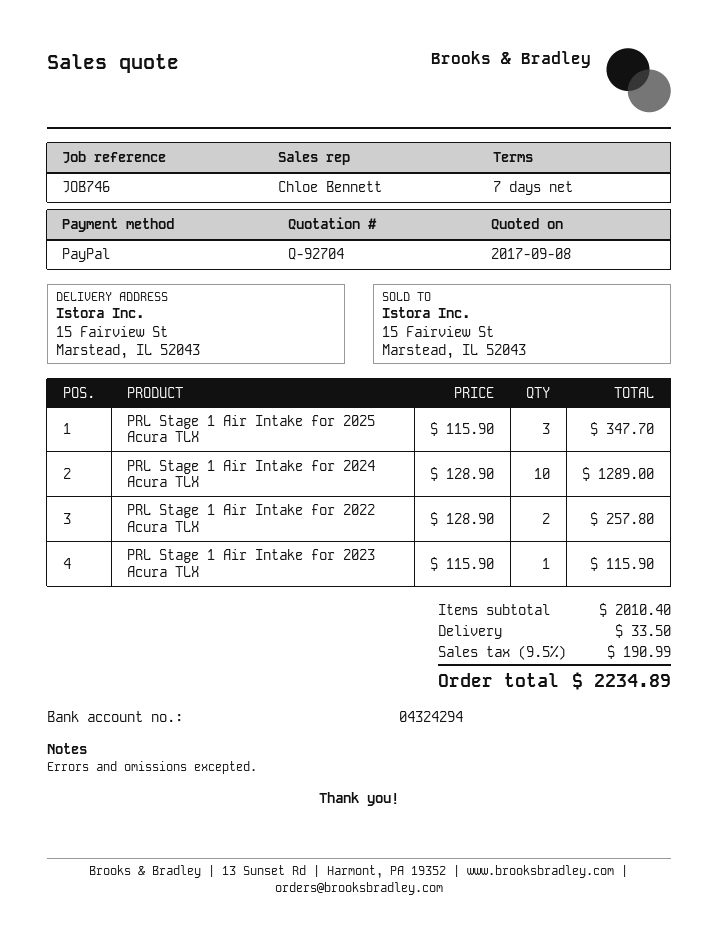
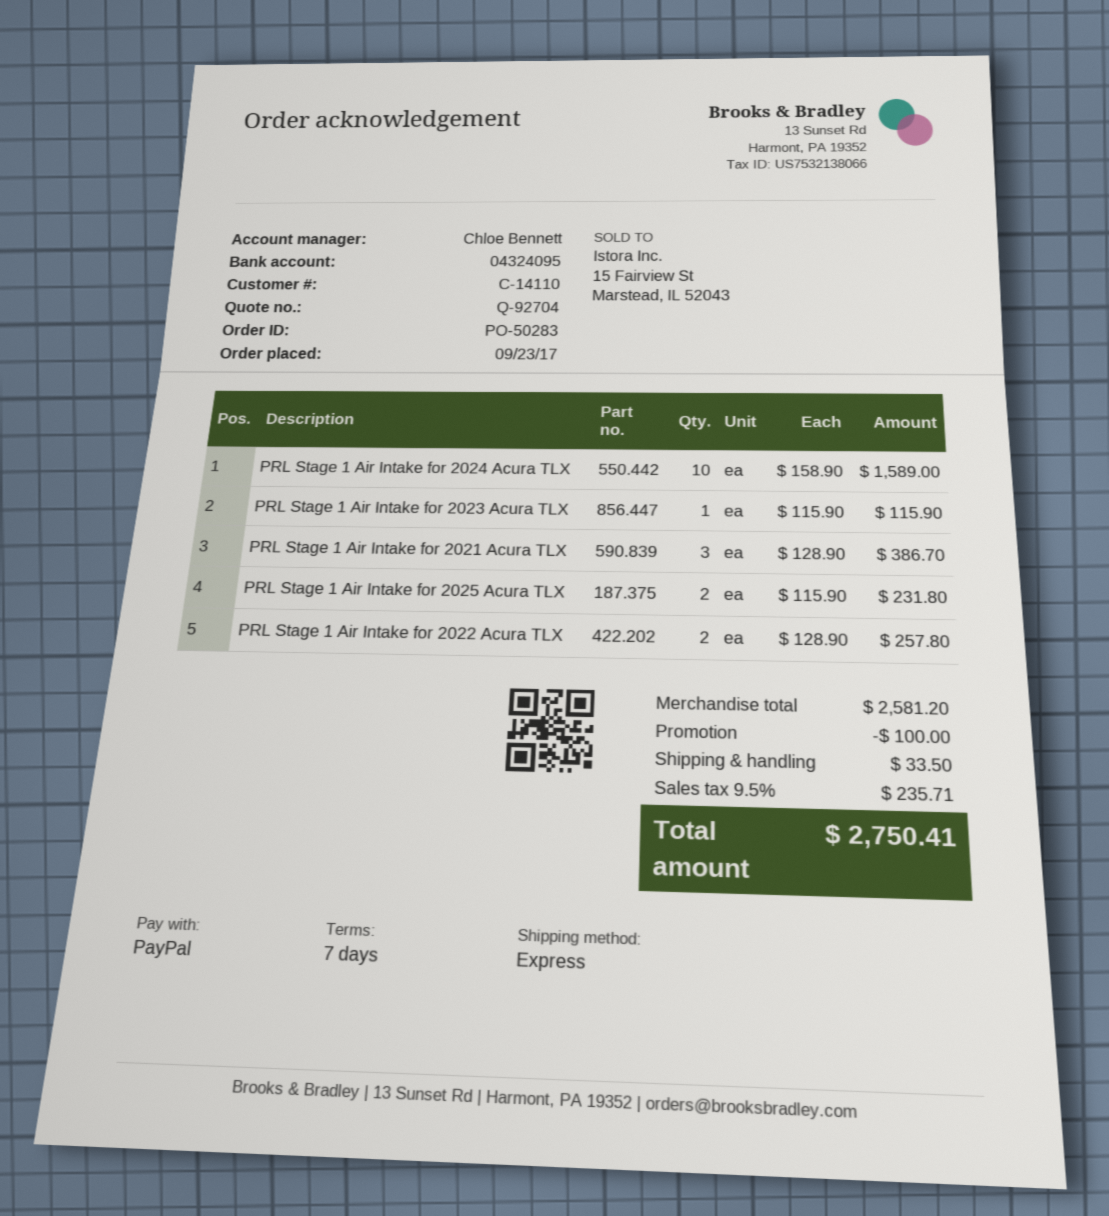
bank account: 04324294 -> 04324095
PRL Stage 1 Air Intake for 2025 Acura TLX: 3 x 115.90 = 347.70 -> 2 x 115.90 = 231.80
PRL Stage 1 Air Intake for 2024 Acura TLX: 10 x 128.90 = 1289.00 -> 10 x 158.90 = 1589.00
PRL Stage 1 Air Intake for 2021 Acura TLX: none -> 3 x 128.90 = 386.70
subtotal: 2010.40 -> 2581.20
discount: none -> 100.00
tax: 9.5% = 190.99 -> 9.5% = 235.71
total: 2234.89 -> 2750.41

